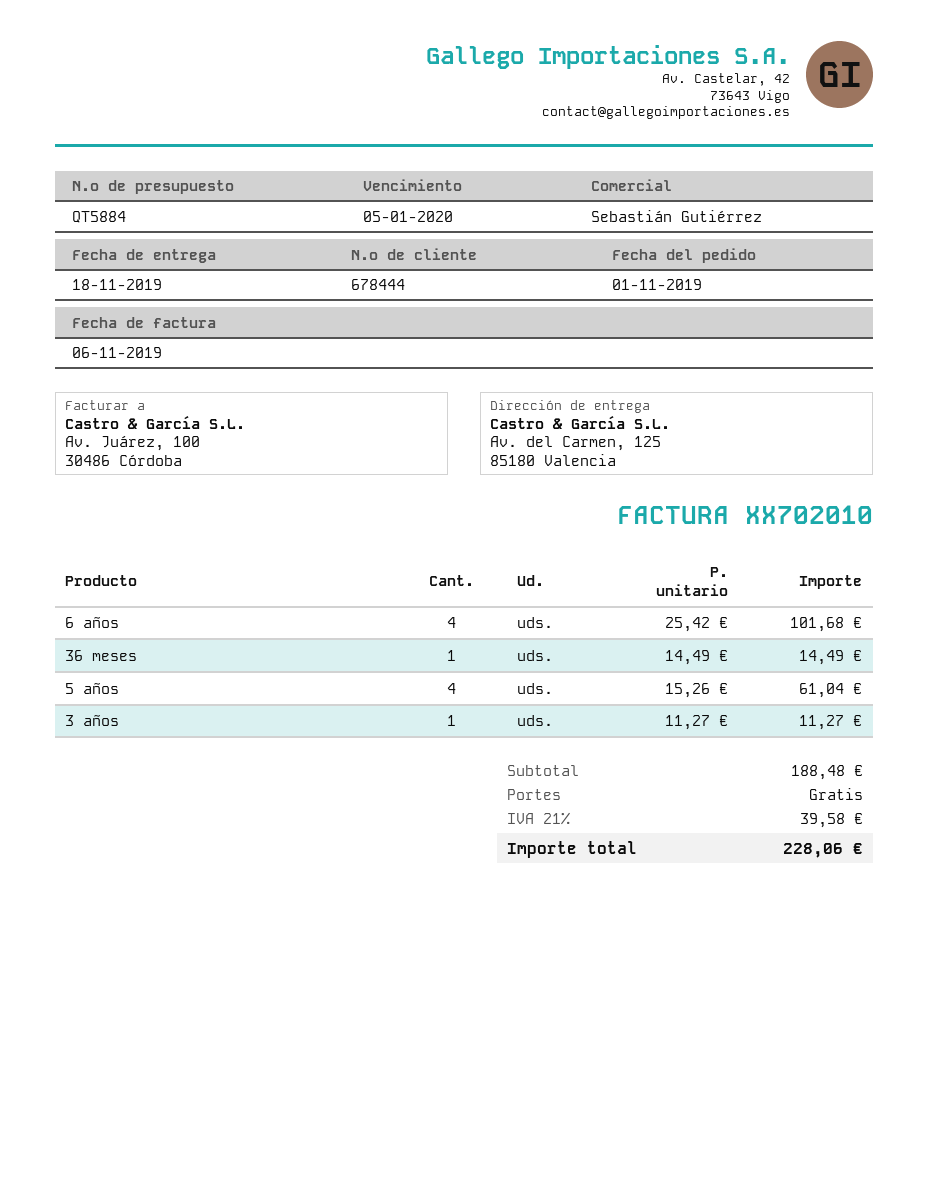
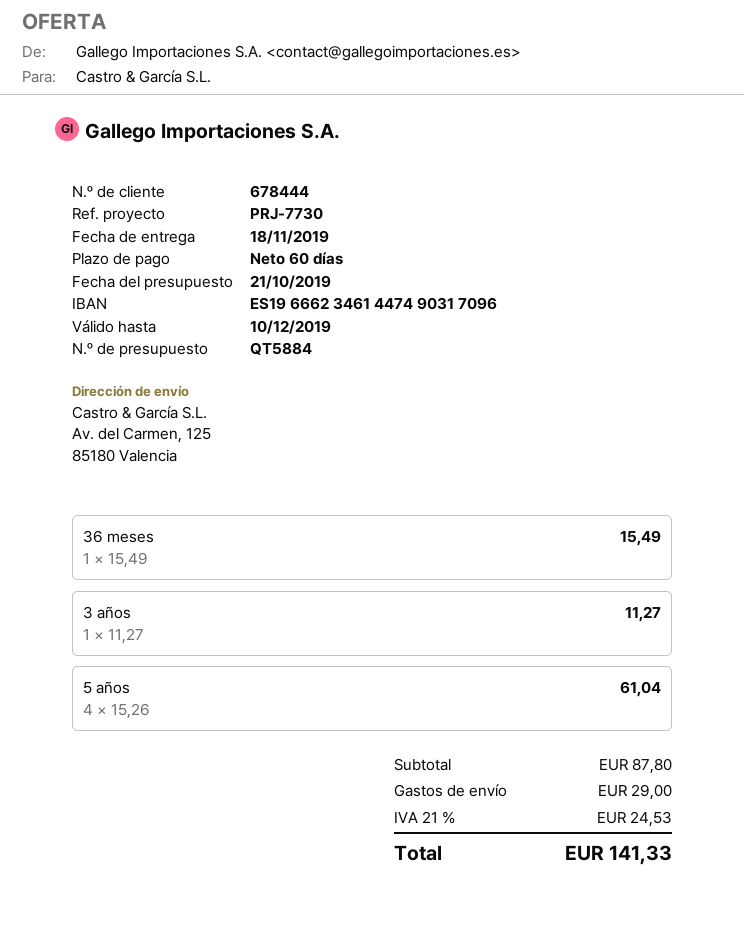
6 años: 4 x 25.42 = 101.68 -> none
36 meses: 1 x 14.49 = 14.49 -> 1 x 15.49 = 15.49
subtotal: 188.48 -> 87.80
shipping: 0.00 -> 29.00
tax: 21% = 39.58 -> 21% = 24.53
total: 228.06 -> 141.33

